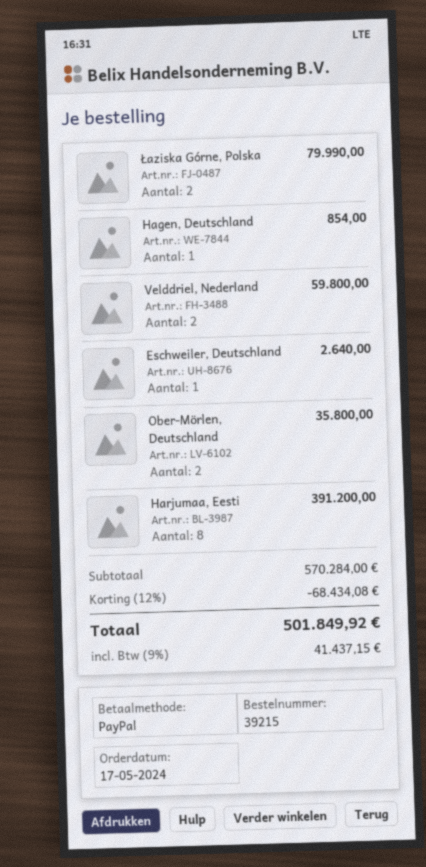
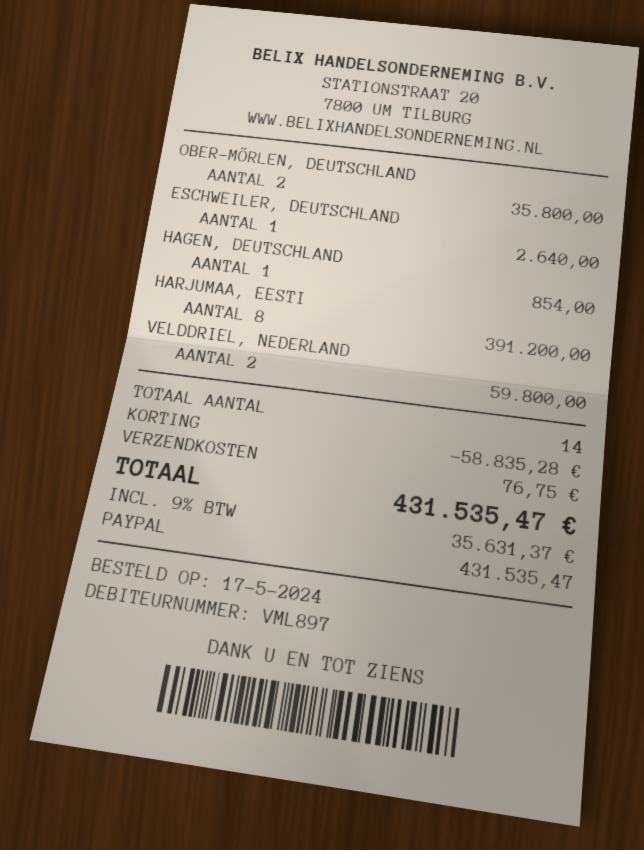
Łaziska Górne, Polska: 2 for 79990.00 -> none
discount: 68434.08 -> 58835.28
shipping: none -> 76.75
tax: 9% = 41437.15 -> 9% = 35631.37
total: 501849.92 -> 431535.47

